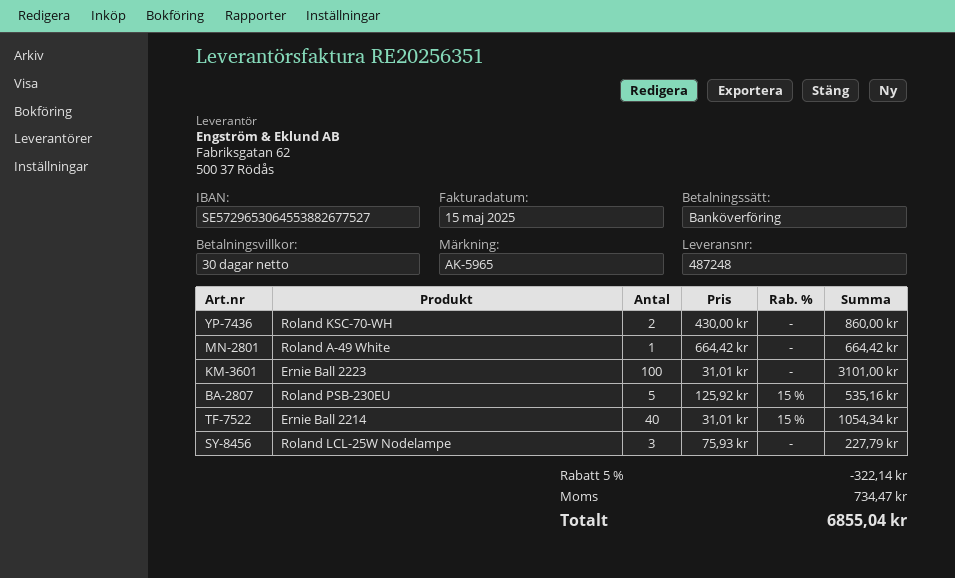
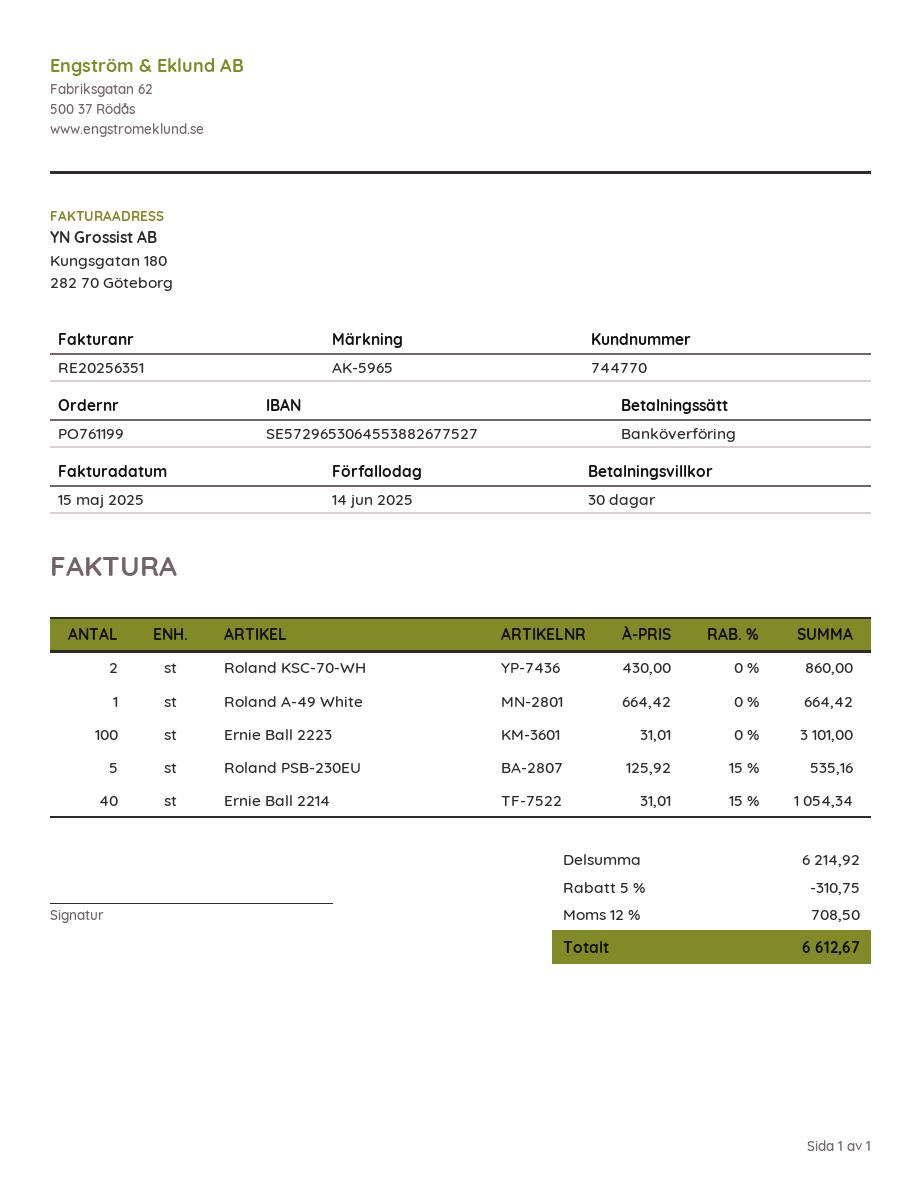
Roland LCL-25W Nodelampe: 3 x 75.93 = 227.79 -> none
discount: 5% = 322.14 -> 5% = 310.75
tax: 734.47 -> 708.50
total: 6855.04 -> 6612.67

